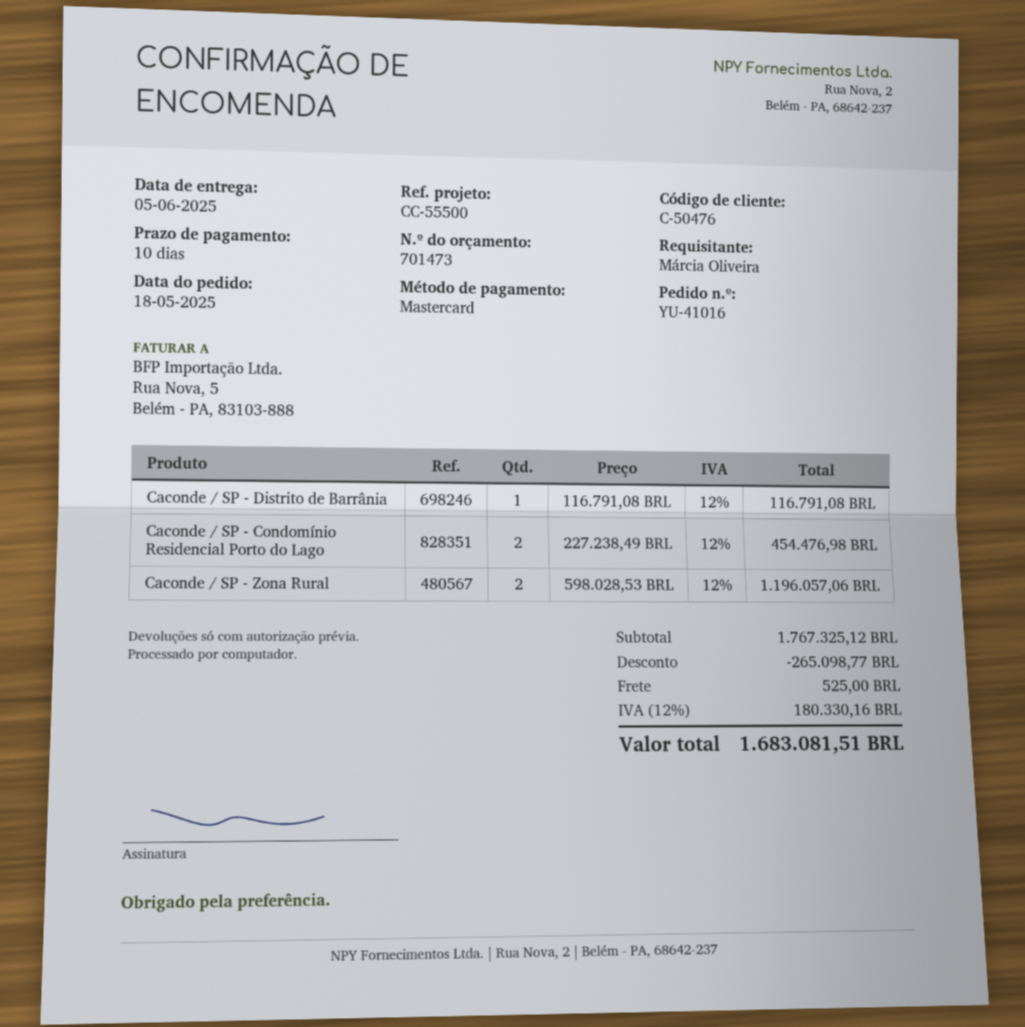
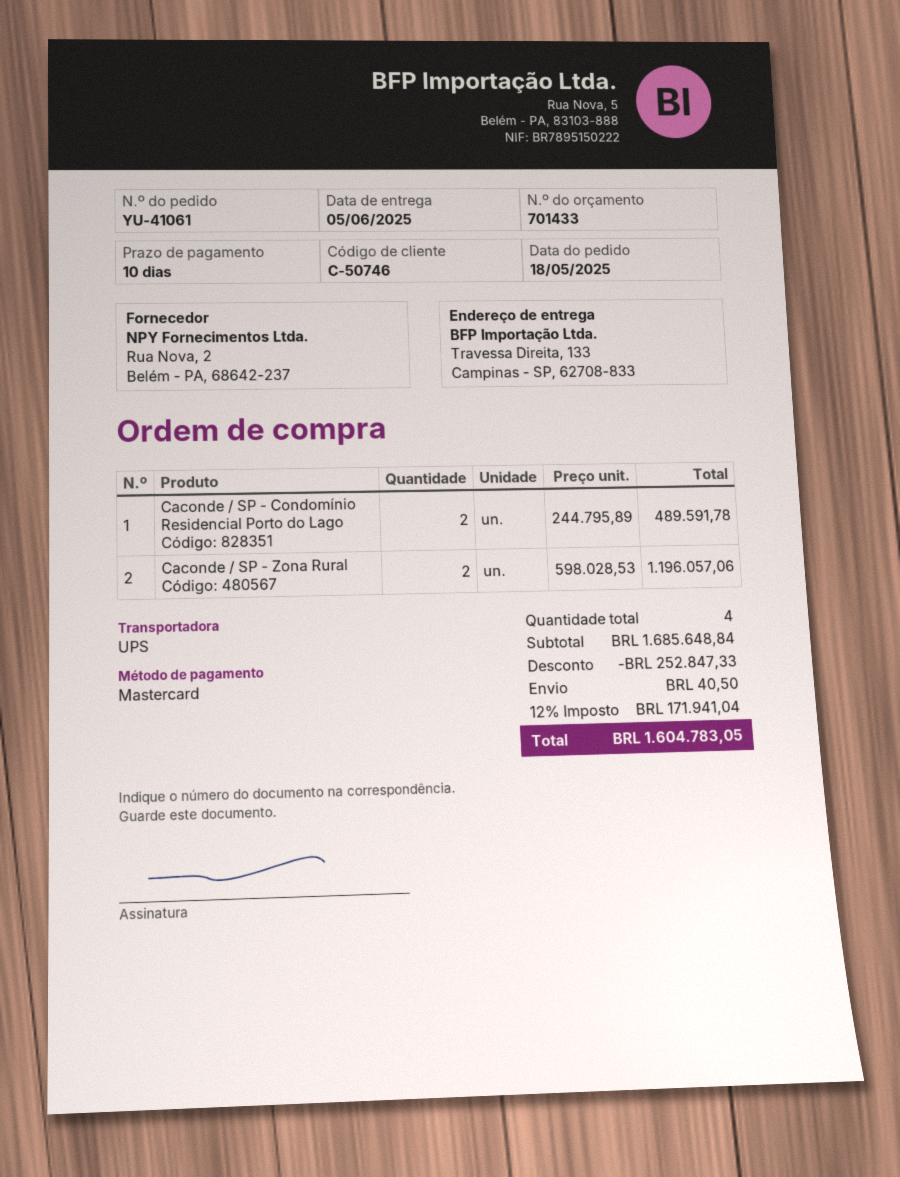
quote number: 701473 -> 701433
order number: YU-41016 -> YU-41061
customer number: C-50476 -> C-50746
Caconde / SP - Distrito de Barrânia: 1 x 116791.08 = 116791.08 -> none
Caconde / SP - Condomínio Residencial Porto do Lago: 2 x 227238.49 = 454476.98 -> 2 x 244795.89 = 489591.78
subtotal: 1767325.12 -> 1685648.84
discount: 265098.77 -> 252847.33
shipping: 525.00 -> 40.50
tax: 12% = 180330.16 -> 12% = 171941.04
total: 1683081.51 -> 1604783.05

